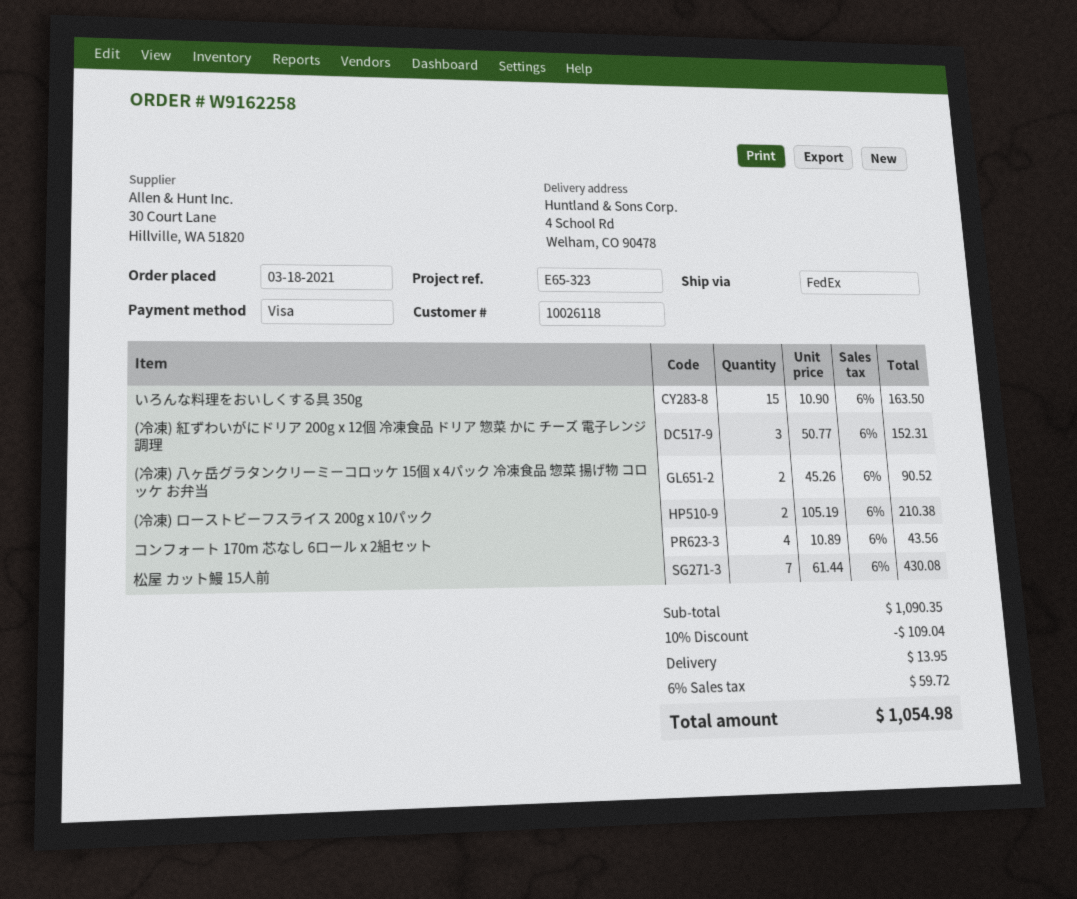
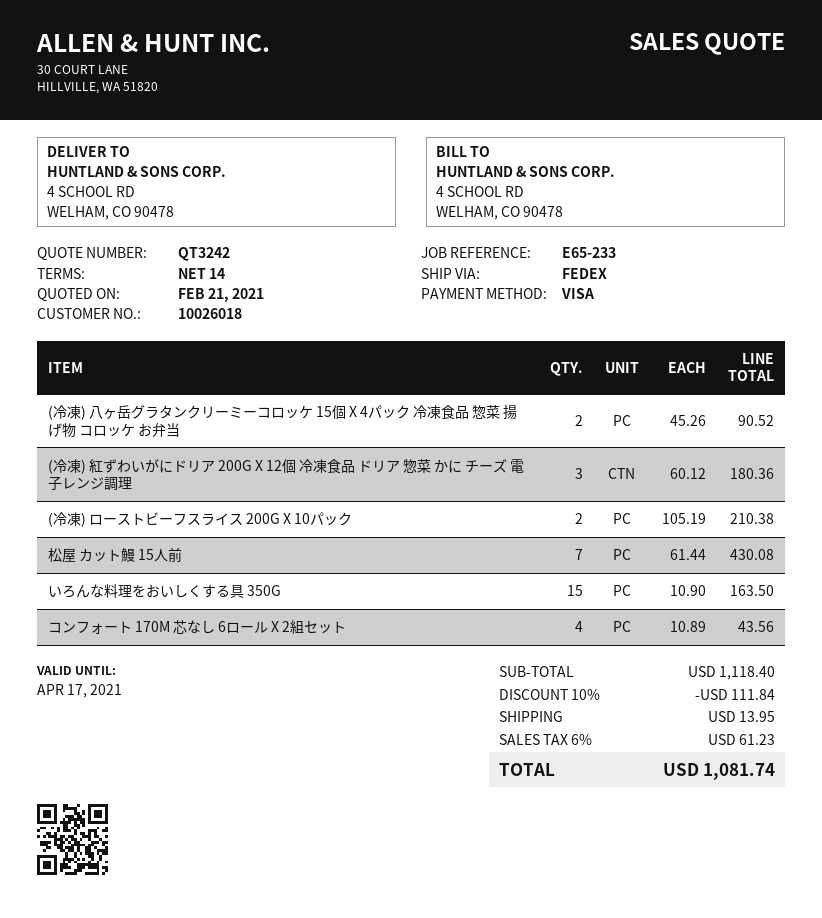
customer number: 10026118 -> 10026018
reference: E65-323 -> E65-233
(冷凍) 紅ずわいがにドリア 200g x 12個 冷凍食品 ドリア 惣菜 かに チーズ 電子レンジ調理: 3 x 50.77 = 152.31 -> 3 x 60.12 = 180.36
subtotal: 1090.35 -> 1118.40
discount: 10% = 109.04 -> 10% = 111.84
tax: 6% = 59.72 -> 6% = 61.23
total: 1054.98 -> 1081.74

